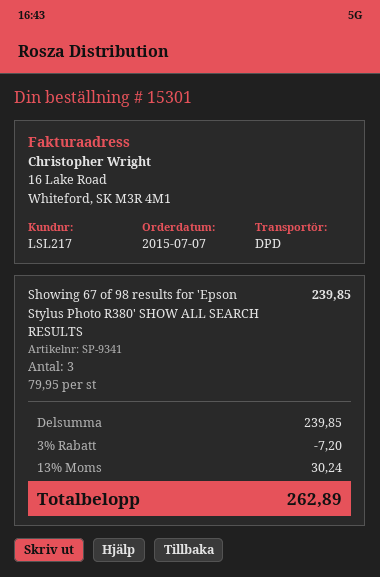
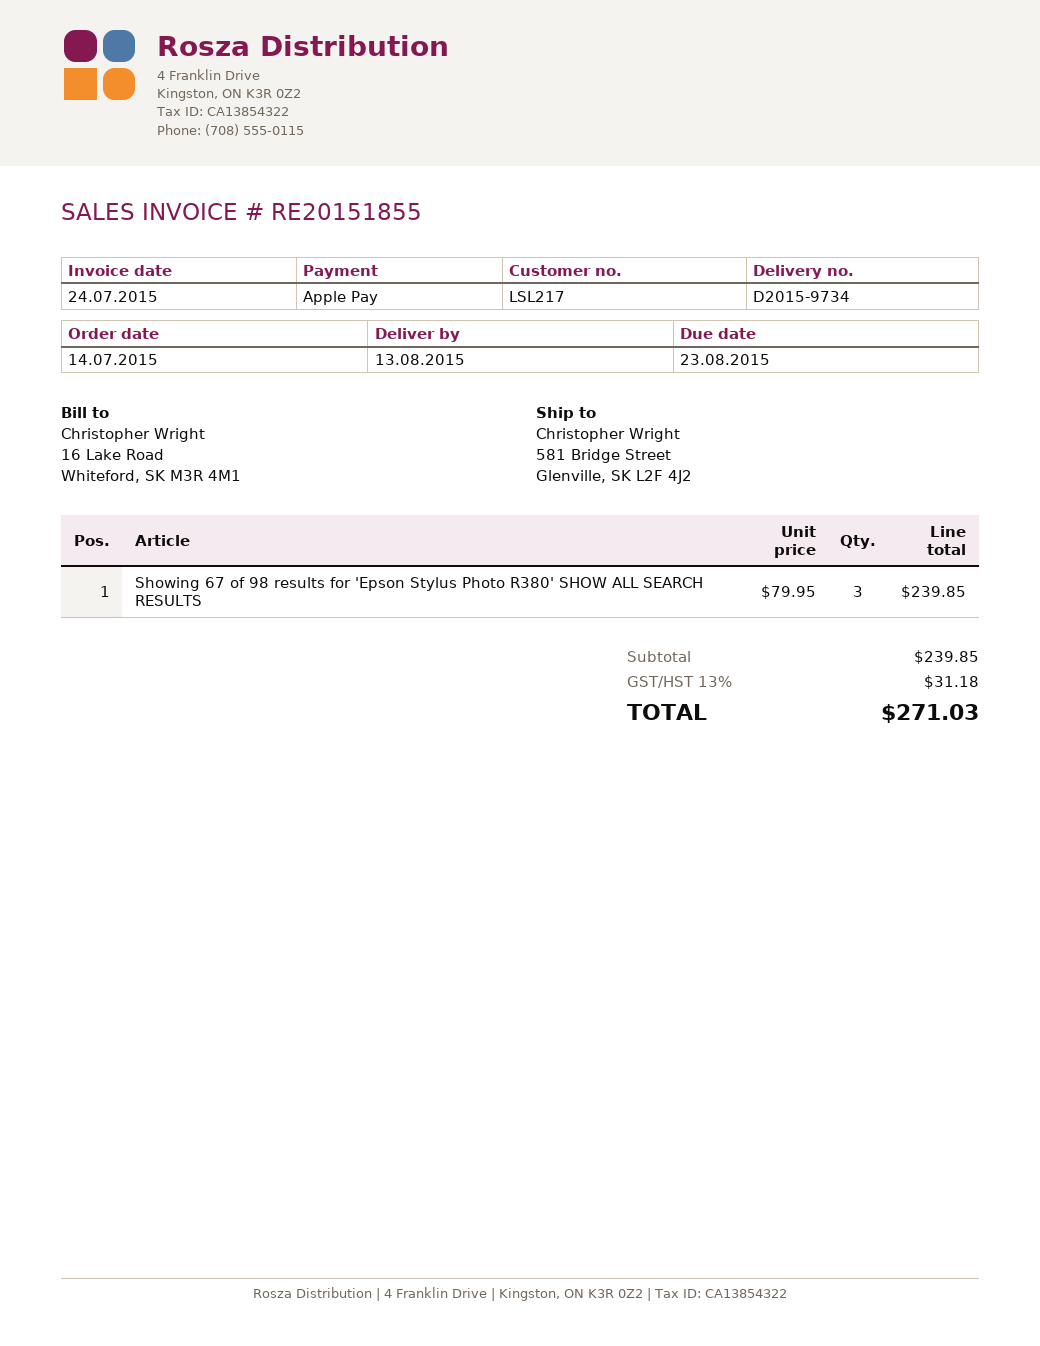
order date: 2015-07-07 -> 2015-07-14
discount: 3% = 7.20 -> none
tax: 13% = 30.24 -> 13% = 31.18
total: 262.89 -> 271.03

